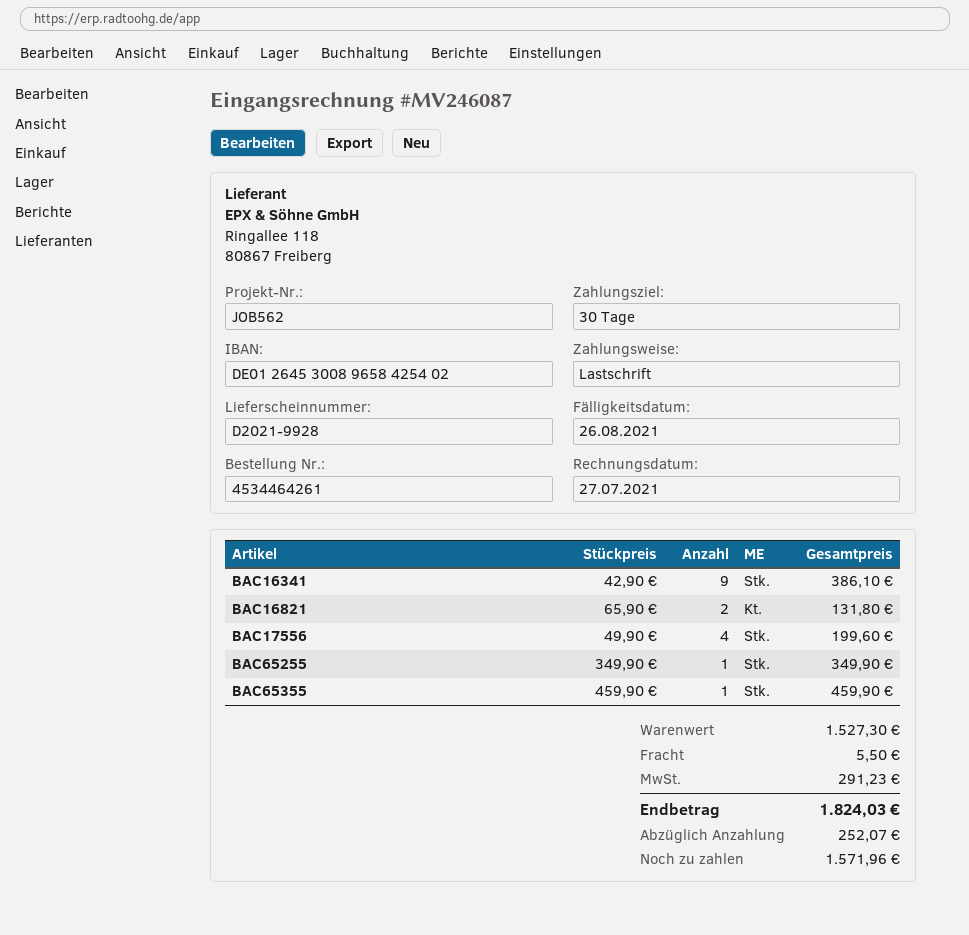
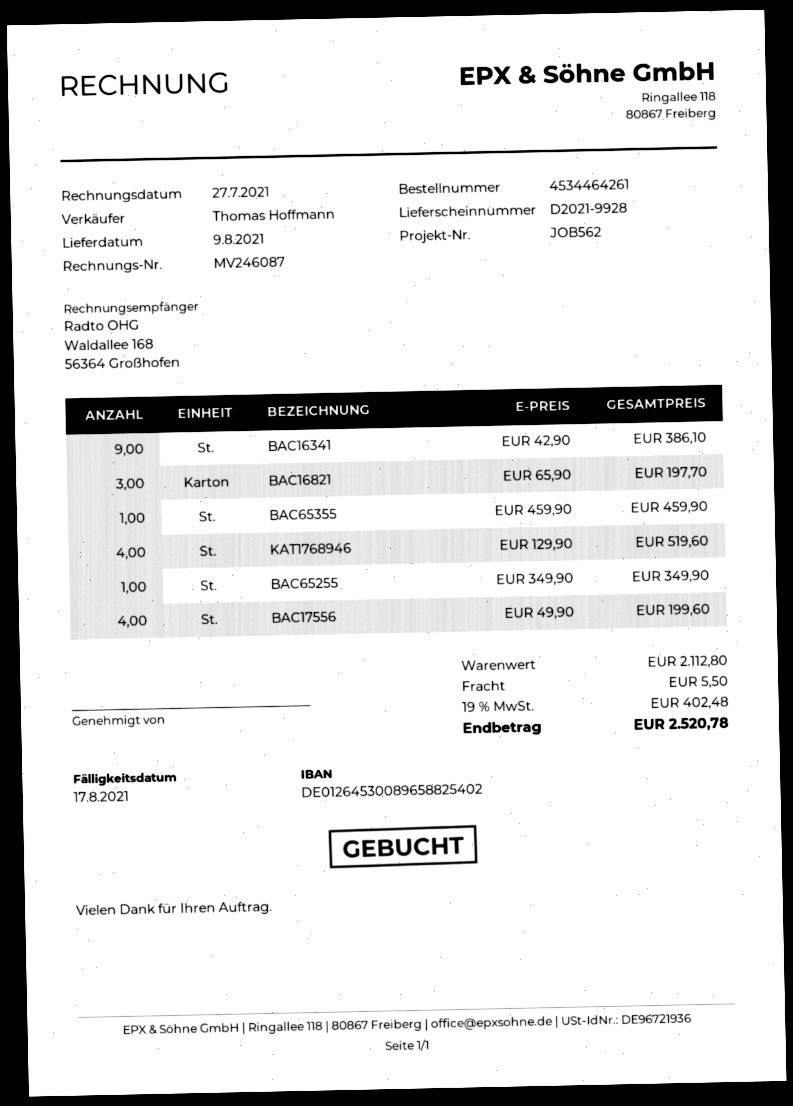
due date: 2021-08-26 -> 2021-08-17
bank account: DE01264530089658425402 -> DE01264530089658825402
BAC16821: 2 x 65.90 = 131.80 -> 3 x 65.90 = 197.70
KAT1768946: none -> 4 x 129.90 = 519.60
subtotal: 1527.30 -> 2112.80
tax: 291.23 -> 402.48
total: 1824.03 -> 2520.78

